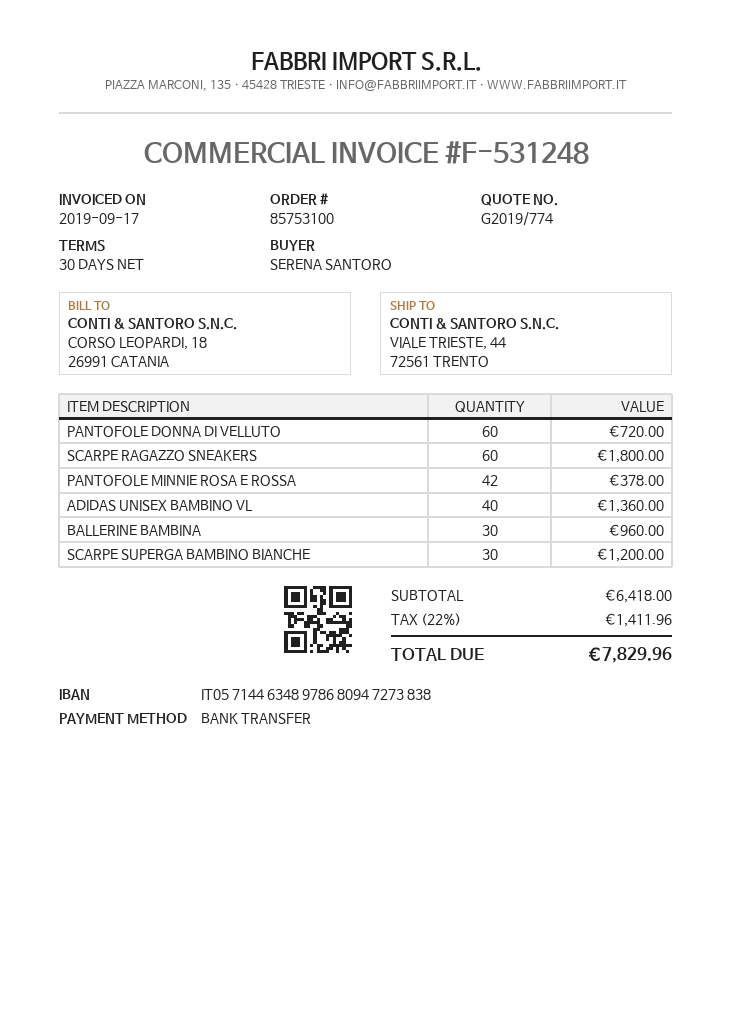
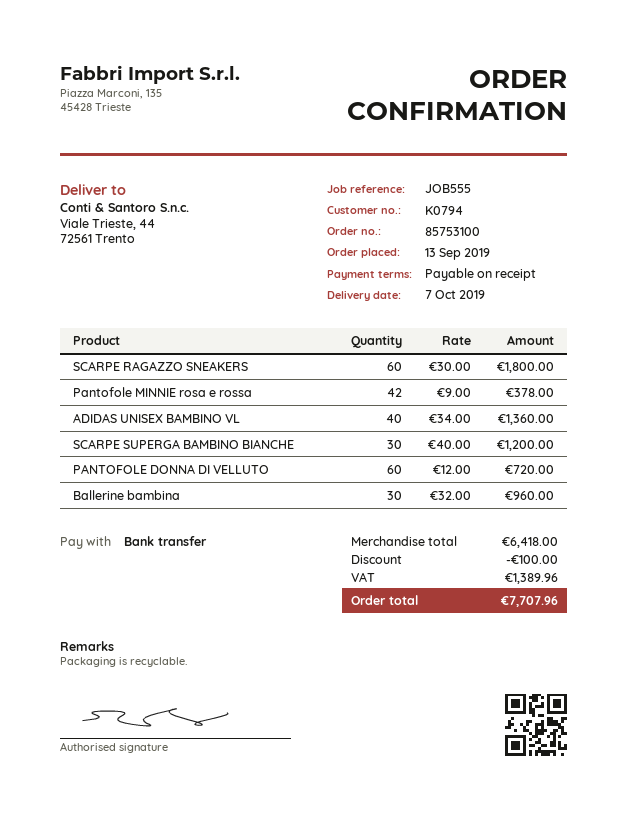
payment terms: 30 days -> on receipt
discount: none -> 100.00
tax: 1411.96 -> 1389.96
total: 7829.96 -> 7707.96

